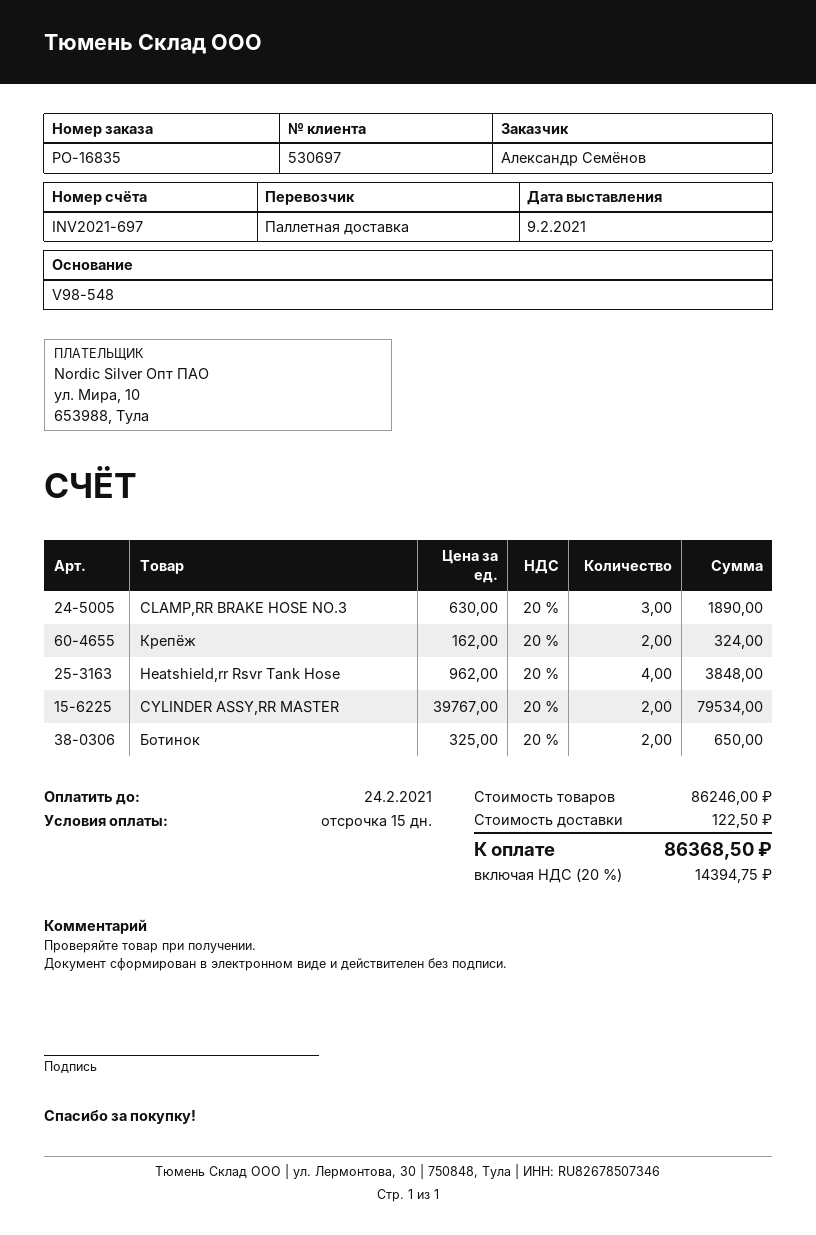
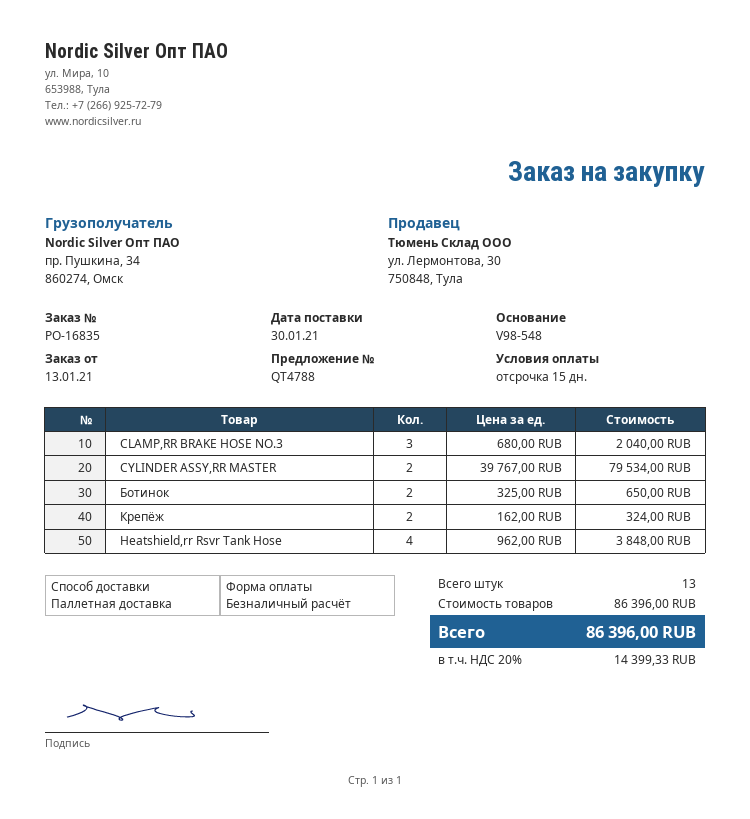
CLAMP,RR BRAKE HOSE NO.3: 3 x 630.00 = 1890.00 -> 3 x 680.00 = 2040.00
subtotal: 86246.00 -> 86396.00
shipping: 122.50 -> none
tax: 20% = 14394.75 -> 20% = 14399.33
total: 86368.50 -> 86396.00

